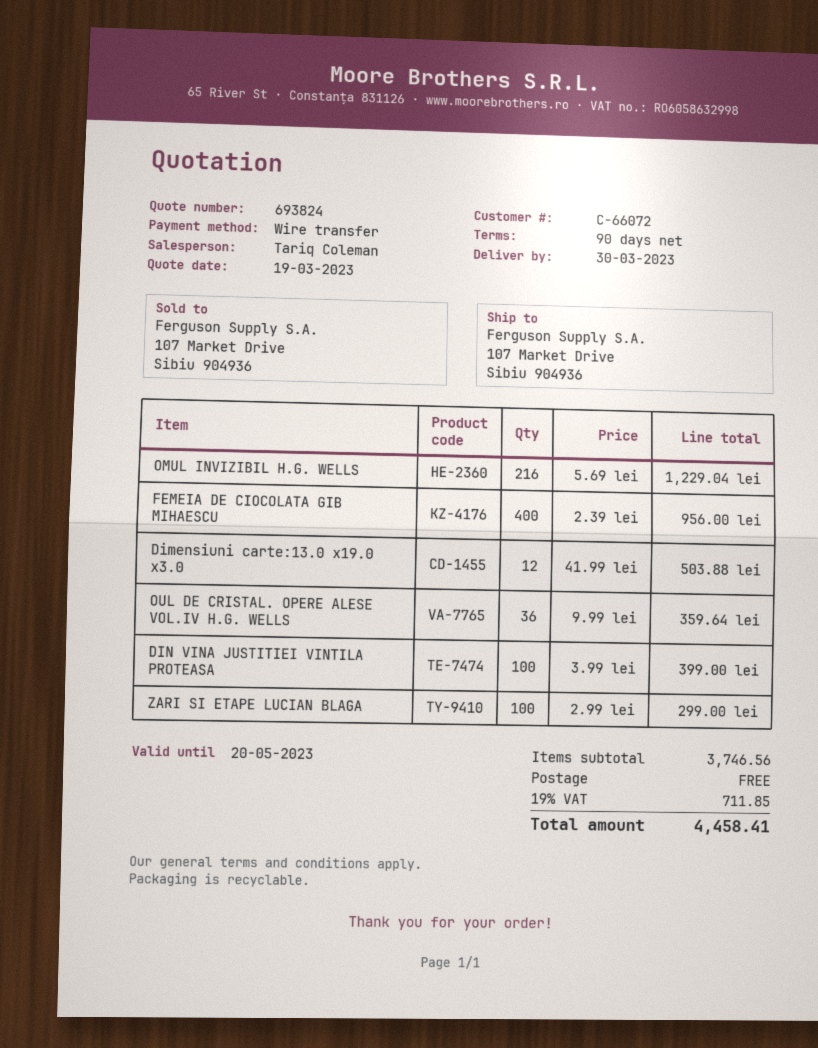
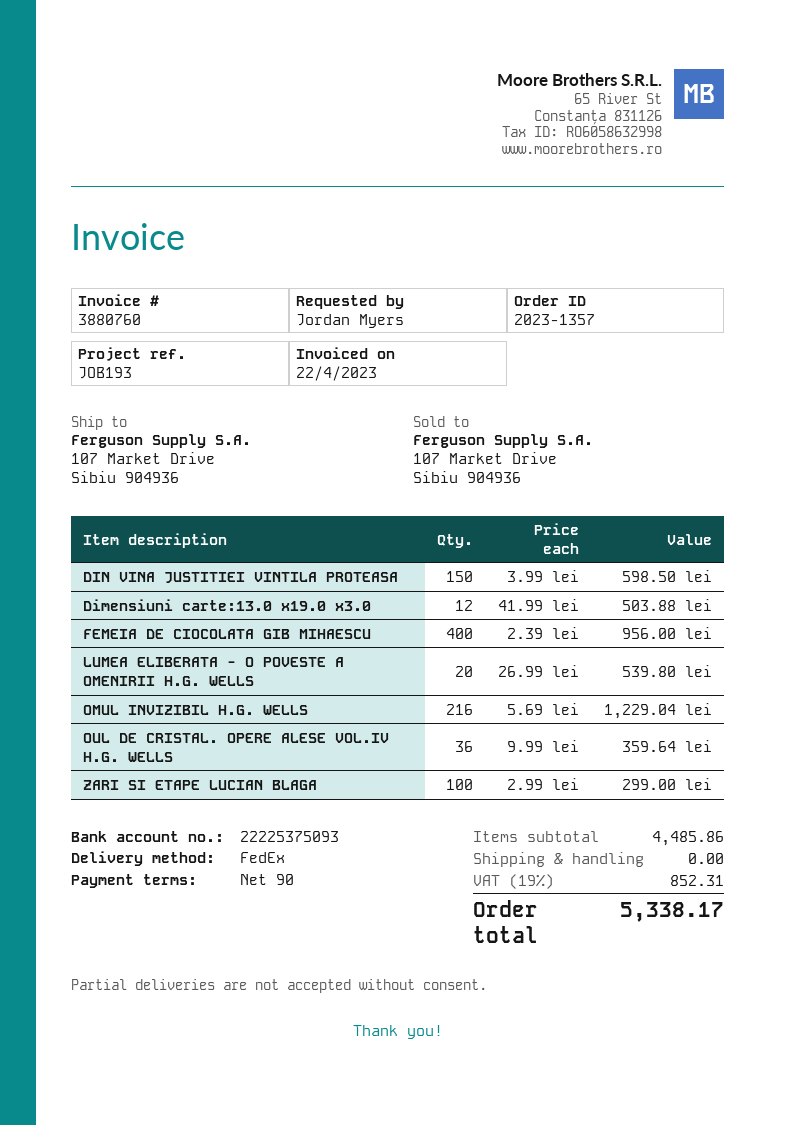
DIN VINA JUSTITIEI VINTILA PROTEASA: 100 x 3.99 = 399.00 -> 150 x 3.99 = 598.50
LUMEA ELIBERATA - O POVESTE A OMENIRII H.G. WELLS: none -> 20 x 26.99 = 539.80
subtotal: 3746.56 -> 4485.86
tax: 19% = 711.85 -> 19% = 852.31
total: 4458.41 -> 5338.17

